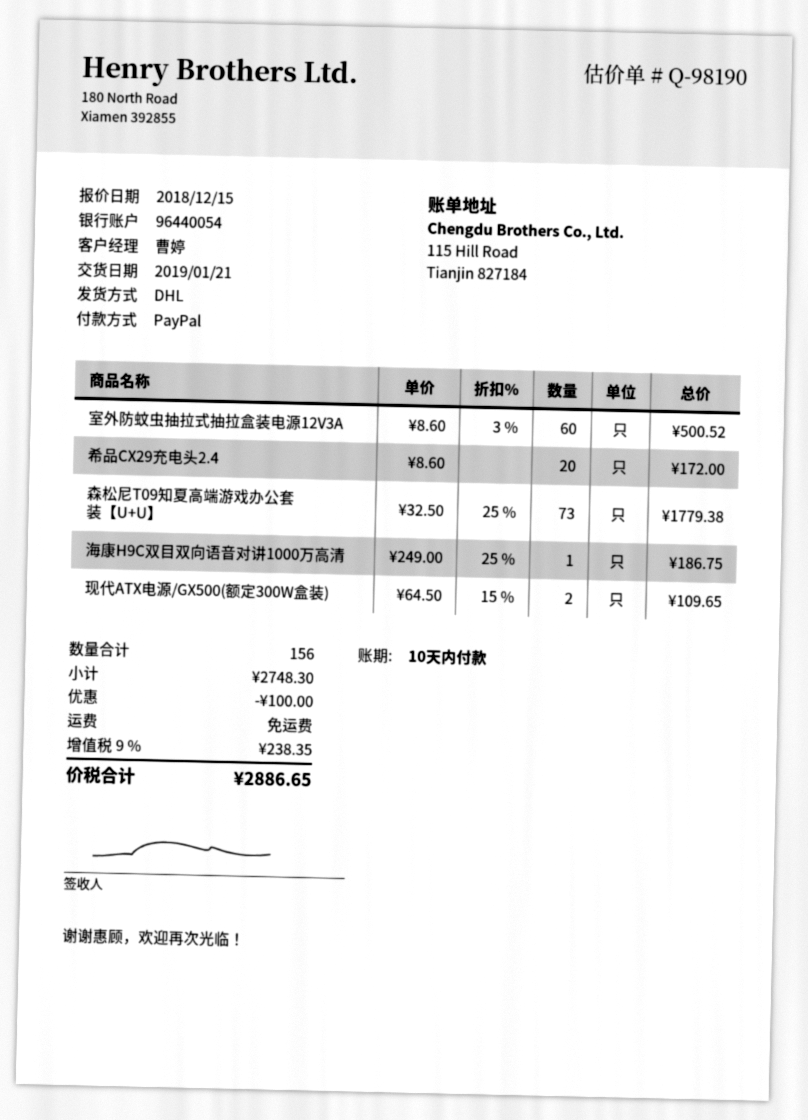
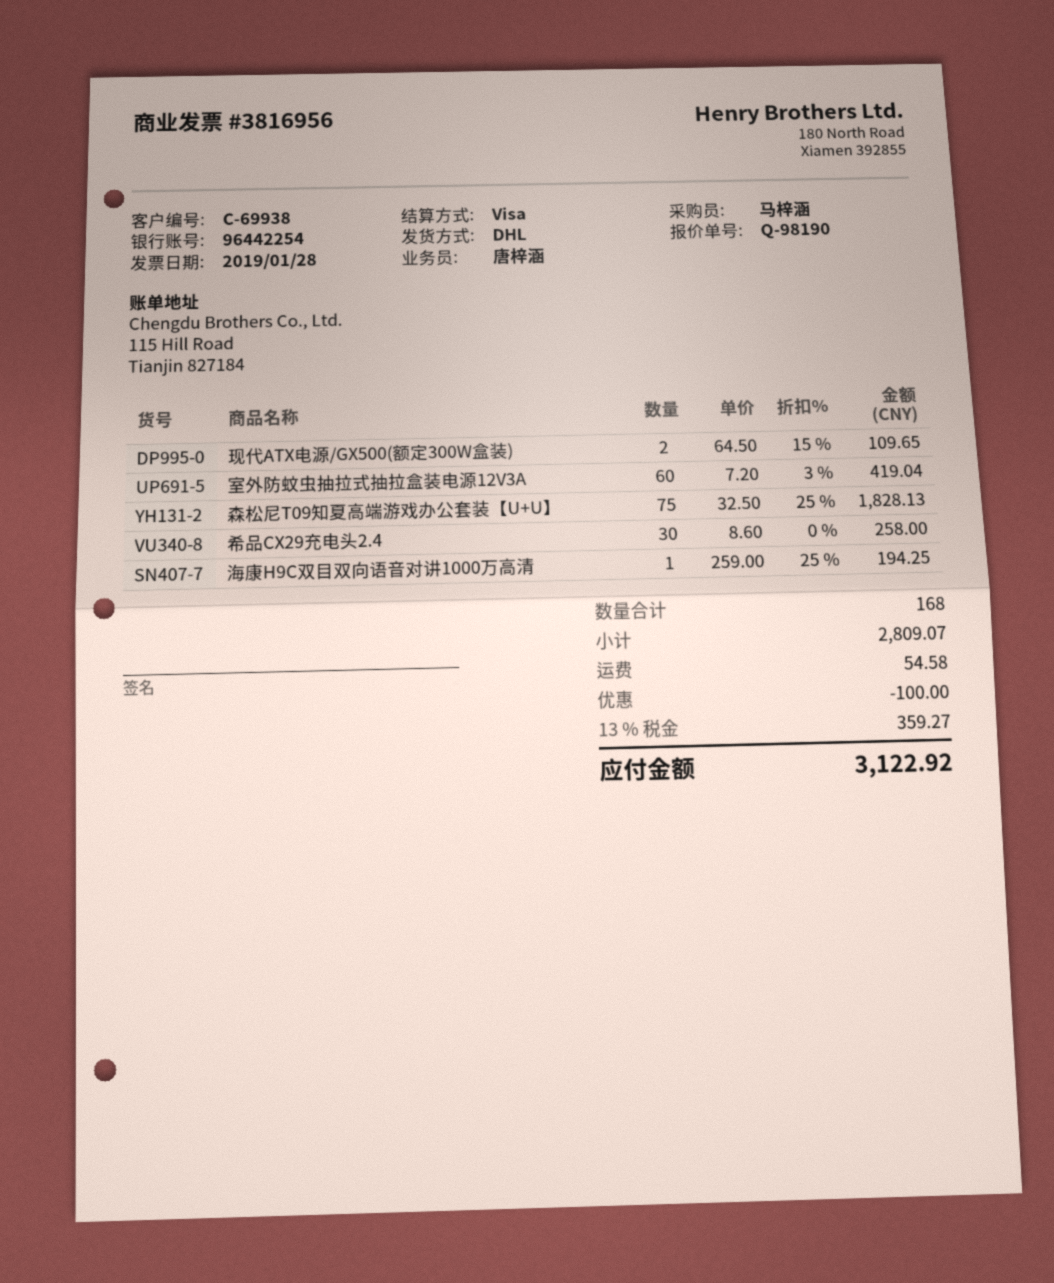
sales rep: 曹婷 -> 唐梓涵
payment method: PayPal -> Visa
bank account: 96440054 -> 96442254
室外防蚊虫抽拉式抽拉盒装电源12V3A: 60 x 8.60 - 3% = 500.52 -> 60 x 7.20 - 3% = 419.04
希品CX29充电头2.4: 20 x 8.60 = 172.00 -> 30 x 8.60 = 258.00
森松尼T09知夏高端游戏办公套装【U+U】: 73 x 32.50 - 25% = 1779.38 -> 75 x 32.50 - 25% = 1828.13
海康H9C双目双向语音对讲1000万高清: 1 x 249.00 - 25% = 186.75 -> 1 x 259.00 - 25% = 194.25
total quantity: 156 -> 168
subtotal: 2748.30 -> 2809.07
shipping: 0.00 -> 54.58
tax: 9% = 238.35 -> 13% = 359.27
total: 2886.65 -> 3122.92

